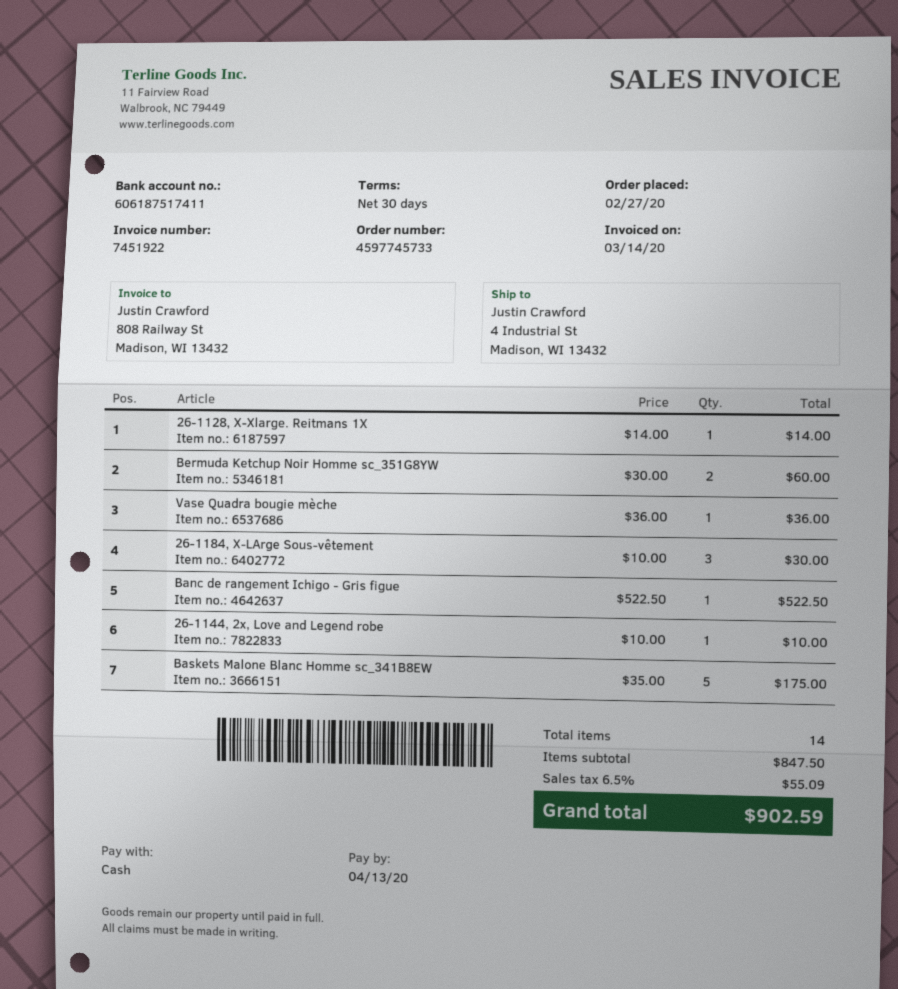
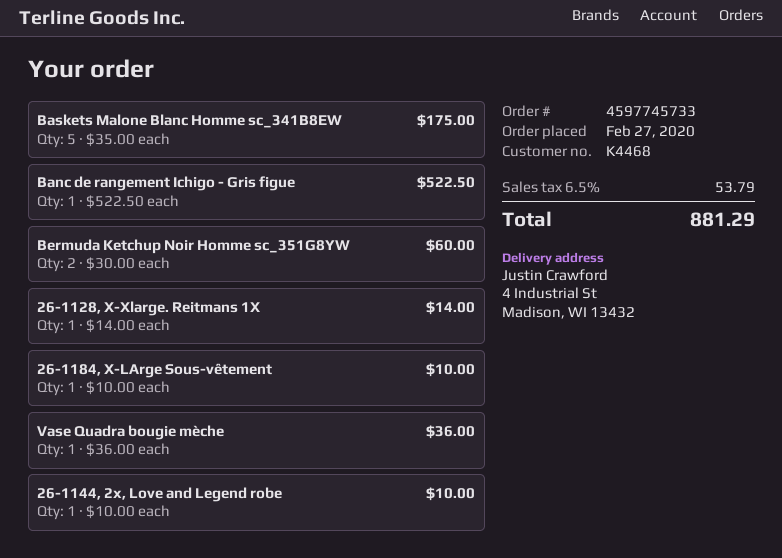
26-1184, X-LArge Sous-vêtement: 3 x 10.00 = 30.00 -> 1 x 10.00 = 10.00
tax: 6.5% = 55.09 -> 6.5% = 53.79
total: 902.59 -> 881.29

